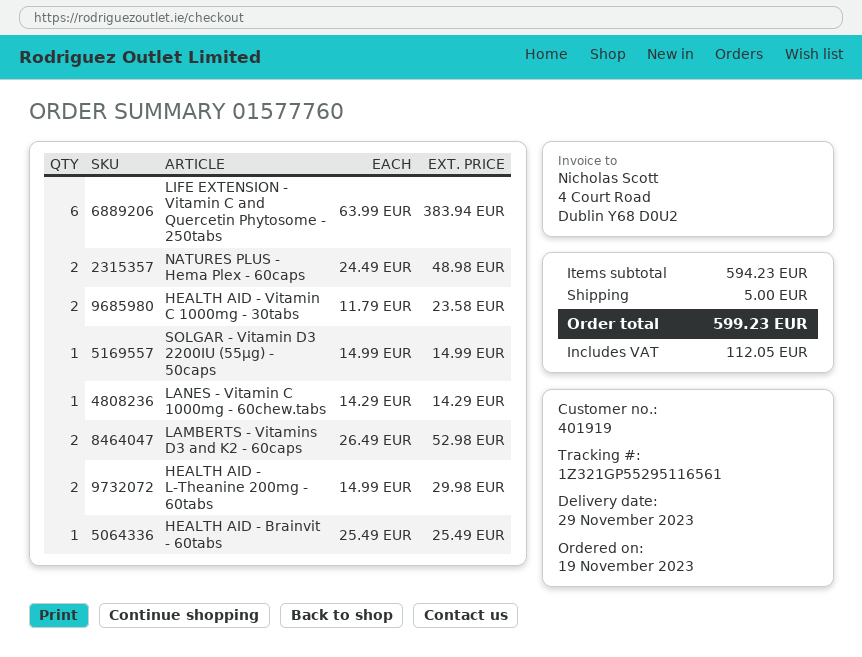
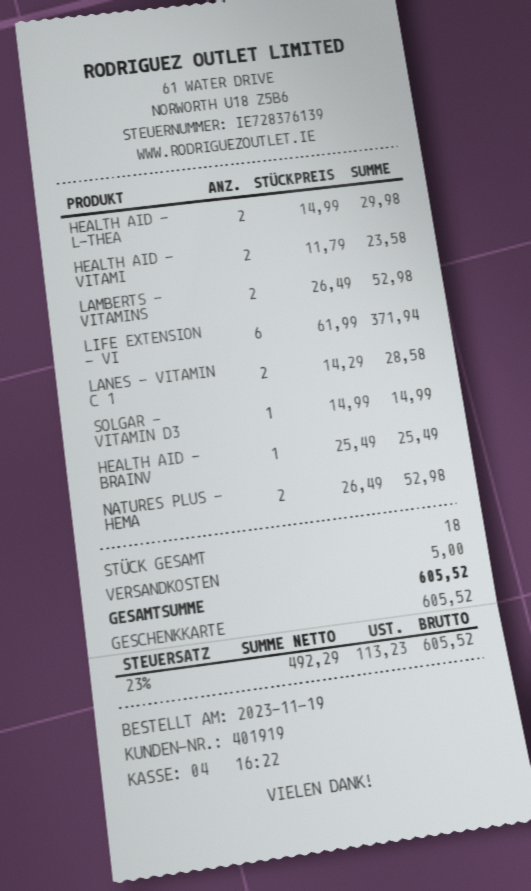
LIFE EXTENSION - Vitamin C and Quercetin Phytosome - 250tabs: 6 x 63.99 = 383.94 -> 6 x 61.99 = 371.94
NATURES PLUS - Hema Plex - 60caps: 2 x 24.49 = 48.98 -> 2 x 26.49 = 52.98
LANES - Vitamin C 1000mg - 60chew.tabs: 1 x 14.29 = 14.29 -> 2 x 14.29 = 28.58
tax: 112.05 -> 113.23
total: 599.23 -> 605.52

